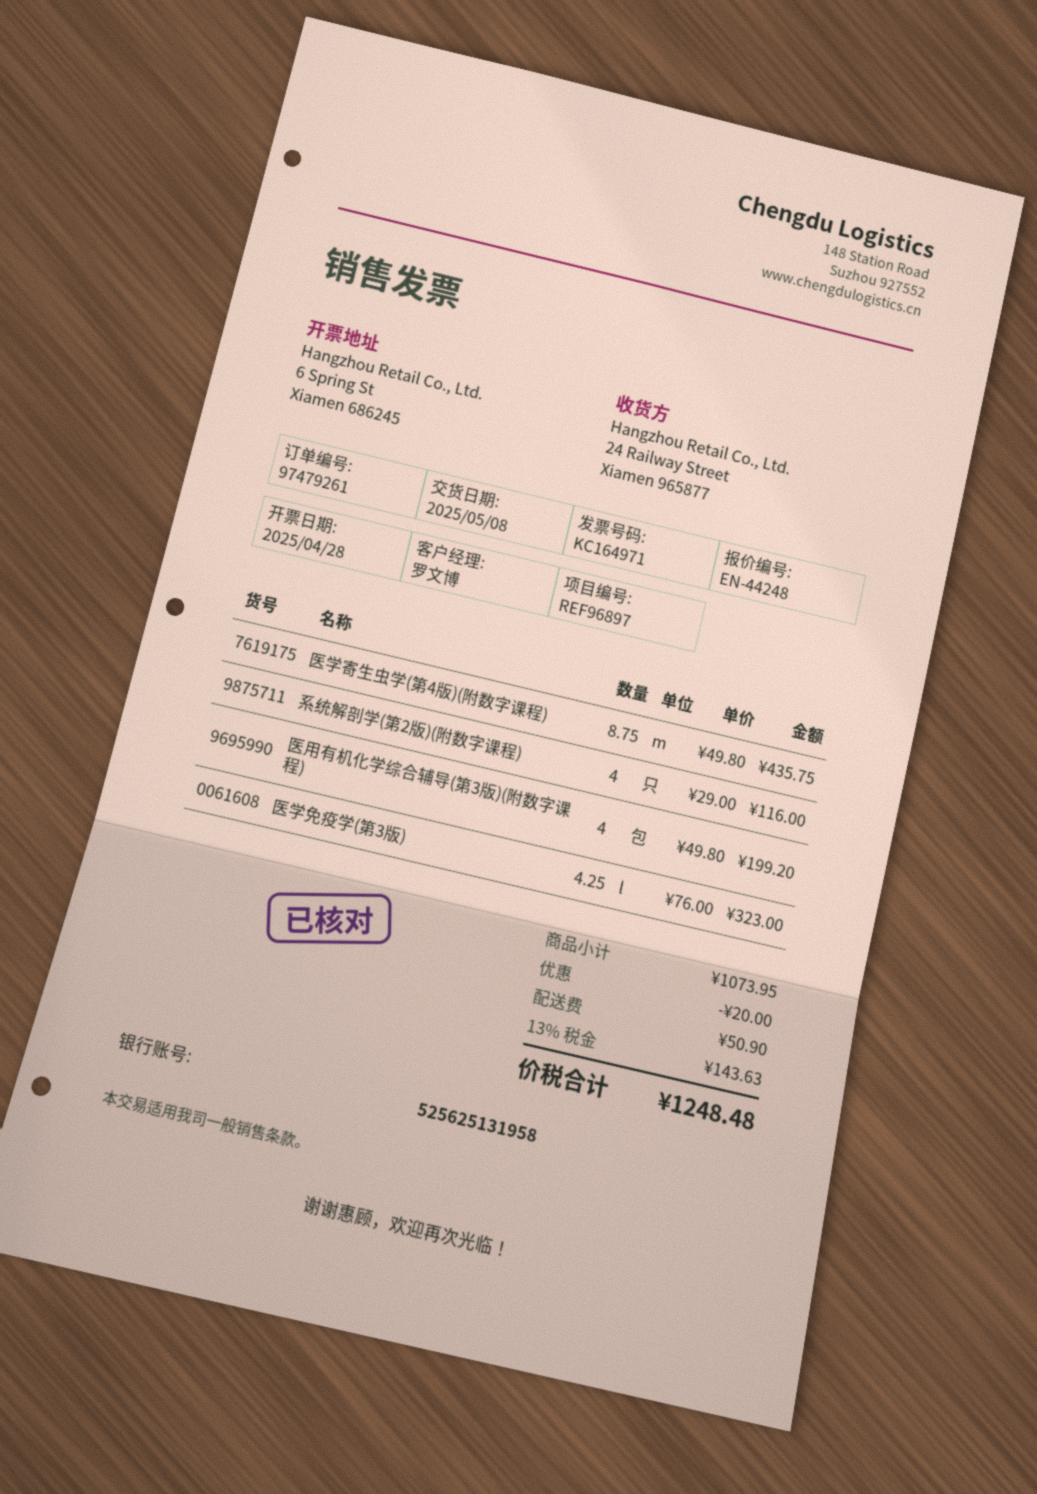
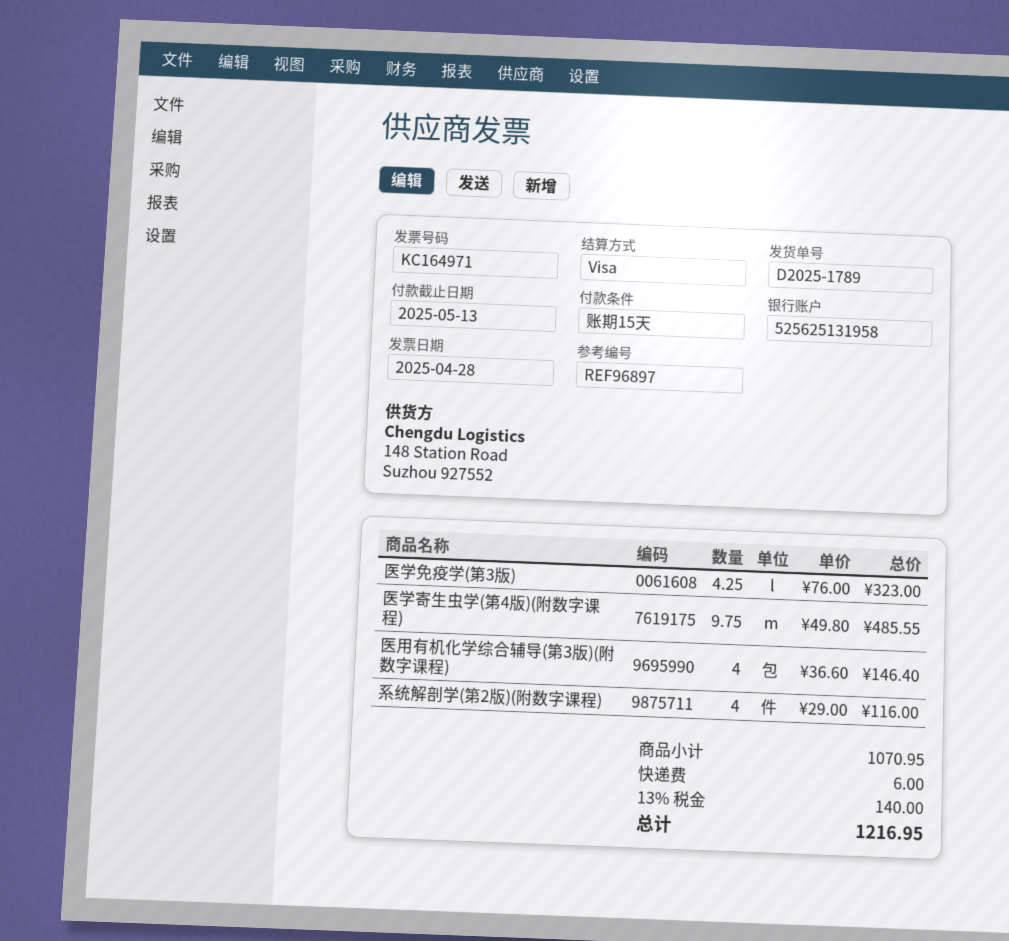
医学寄生虫学(第4版)(附数字课程): 8.75 x 49.80 = 435.75 -> 9.75 x 49.80 = 485.55
医用有机化学综合辅导(第3版)(附数字课程): 4 x 49.80 = 199.20 -> 4 x 36.60 = 146.40
subtotal: 1073.95 -> 1070.95
discount: 20.00 -> none
shipping: 50.90 -> 6.00
tax: 13% = 143.63 -> 13% = 140.00
total: 1248.48 -> 1216.95

